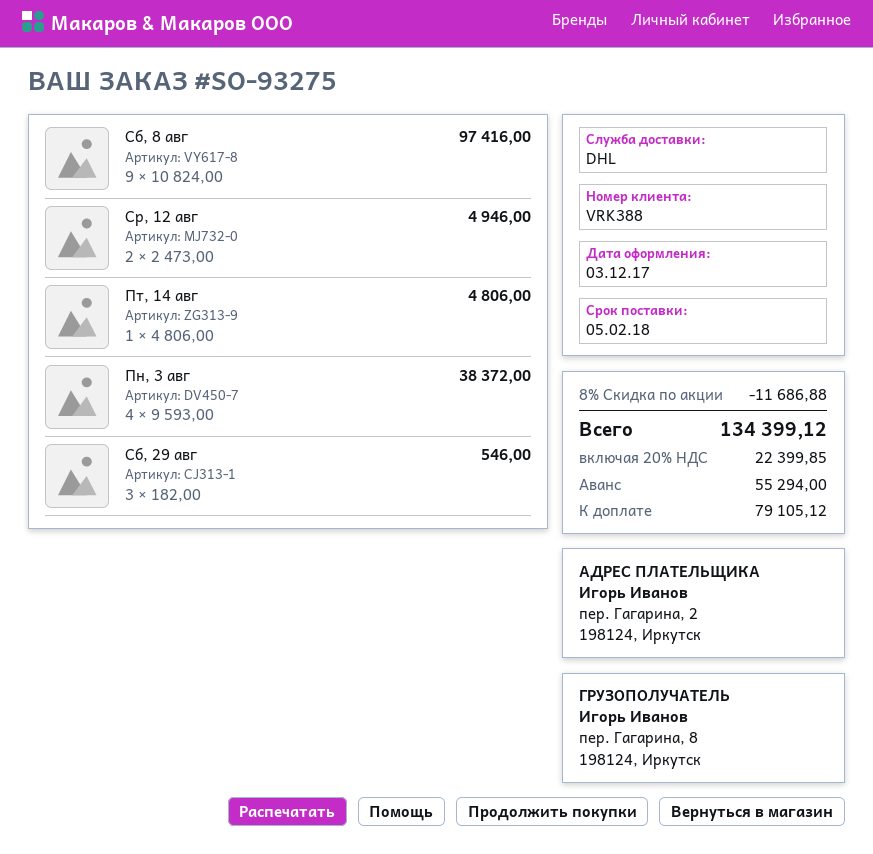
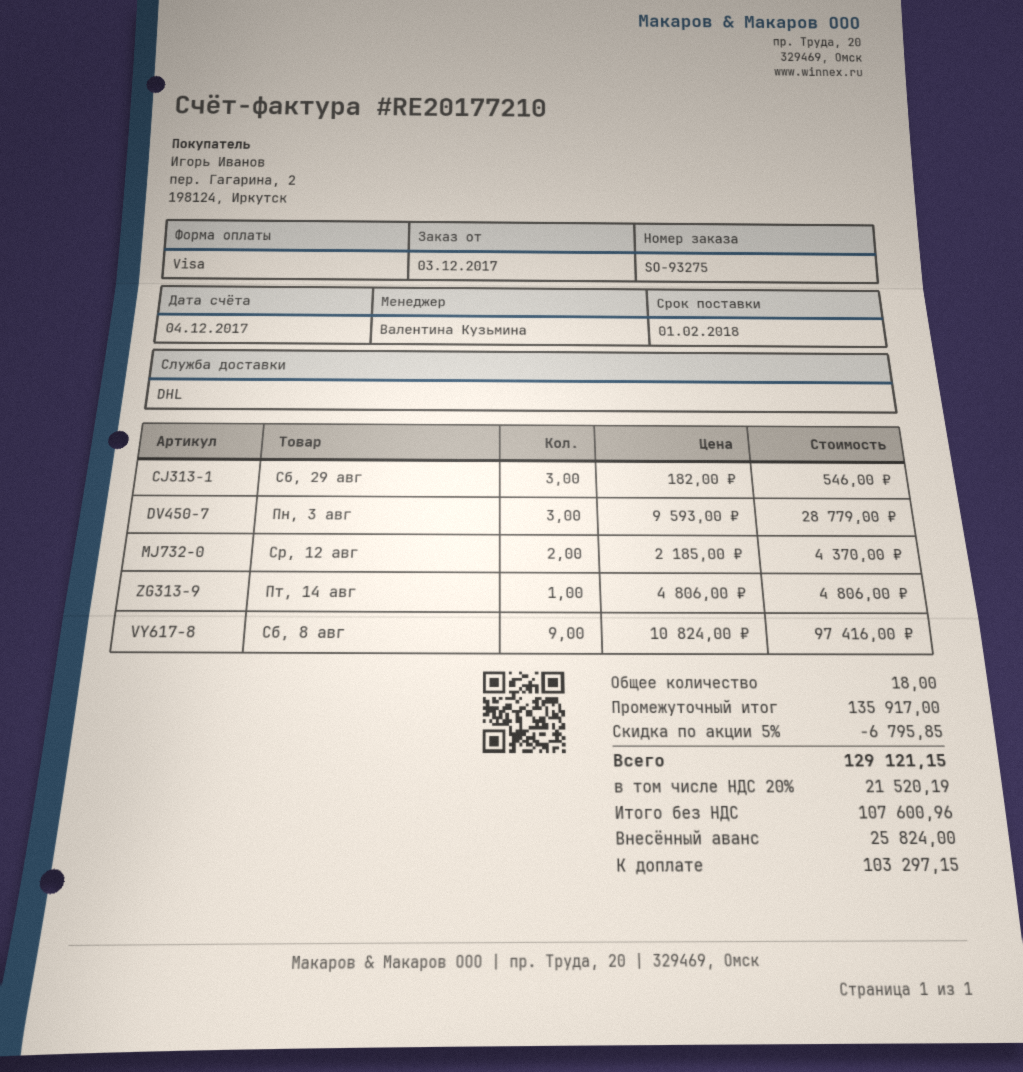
delivery date: 2018-02-05 -> 2018-02-01
Ср, 12 авг: 2 x 2473.00 = 4946.00 -> 2 x 2185.00 = 4370.00
Пн, 3 авг: 4 x 9593.00 = 38372.00 -> 3 x 9593.00 = 28779.00
discount: 8% = 11686.88 -> 5% = 6795.85
tax: 20% = 22399.85 -> 20% = 21520.19
total: 134399.12 -> 129121.15
deposit: 55294.00 -> 25824.00
balance: 79105.12 -> 103297.15

